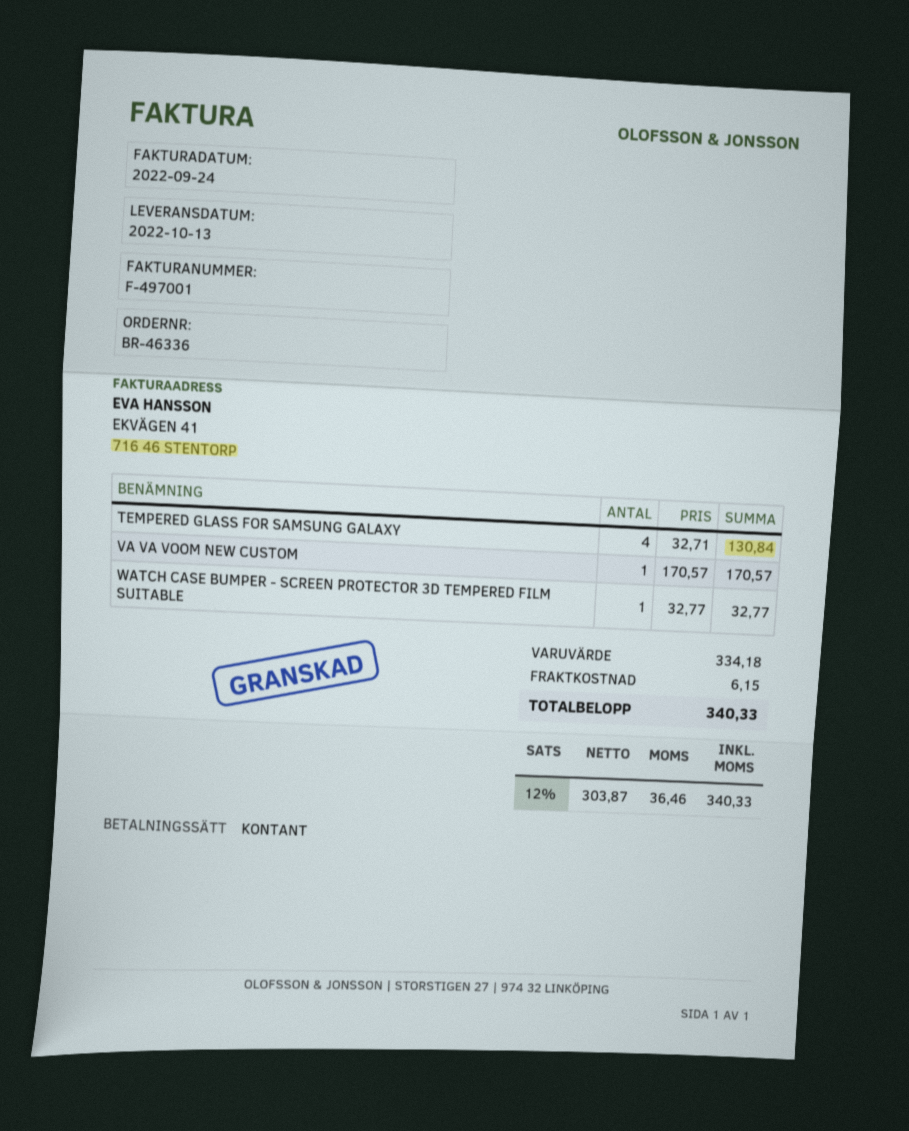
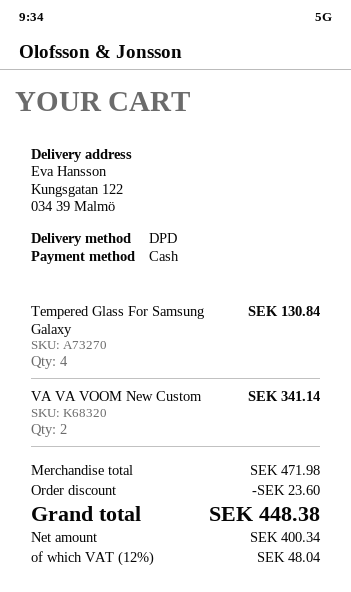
VA VA VOOM NEW CUSTOM: 1 for 170.57 -> 2 for 341.14
WATCH CASE BUMPER - SCREEN PROTECTOR 3D TEMPERED FILM SUITABLE: 1 for 32.77 -> none
subtotal: 334.18 -> 471.98
discount: none -> 23.60
shipping: 6.15 -> none
net: 303.87 -> 400.34
tax: 12% = 36.46 -> 12% = 48.04
total: 340.33 -> 448.38

